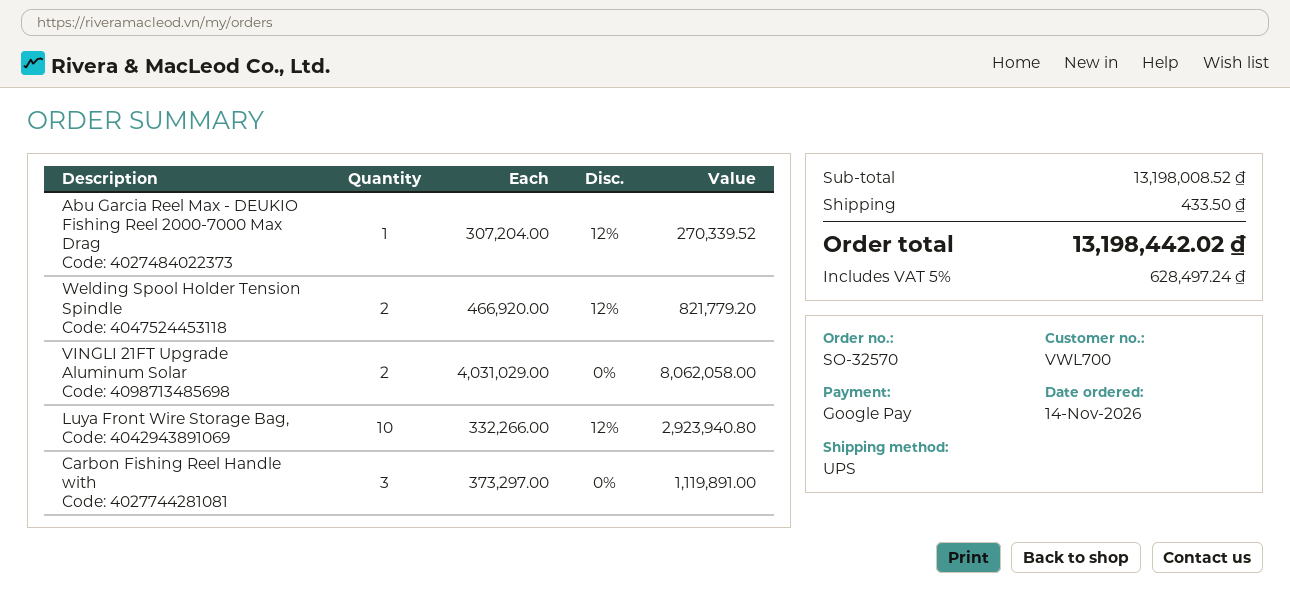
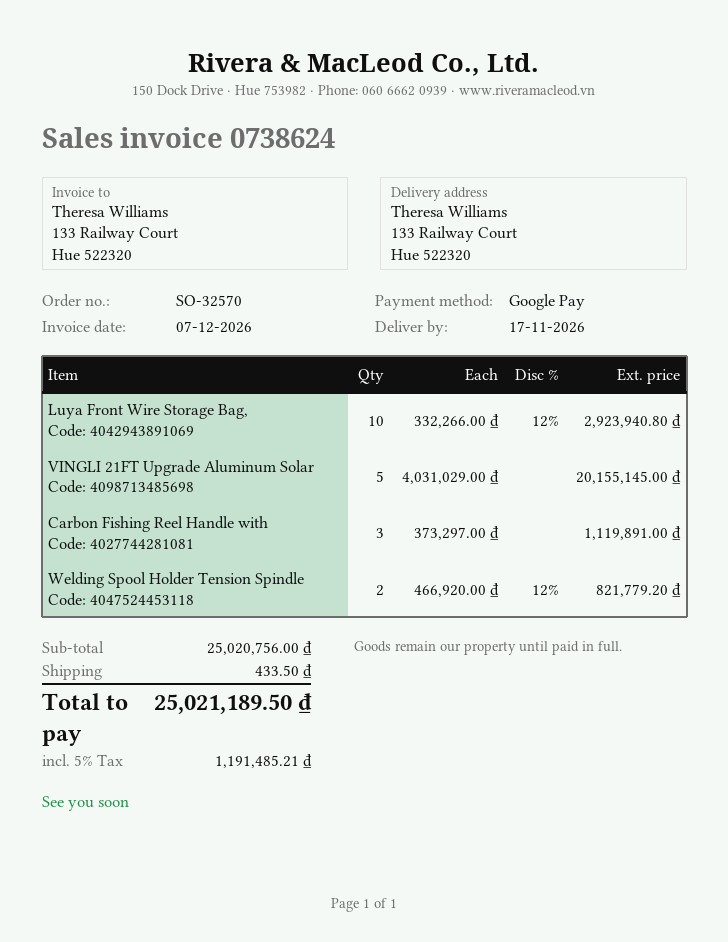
Abu Garcia Reel Max - DEUKIO Fishing Reel 2000-7000 Max Drag: 1 x 307204.00 - 12% = 270339.52 -> none
VINGLI 21FT Upgrade Aluminum Solar: 2 x 4031029.00 = 8062058.00 -> 5 x 4031029.00 = 20155145.00
subtotal: 13198008.52 -> 25020756.00
tax: 5% = 628497.24 -> 5% = 1191485.21
total: 13198442.02 -> 25021189.50

